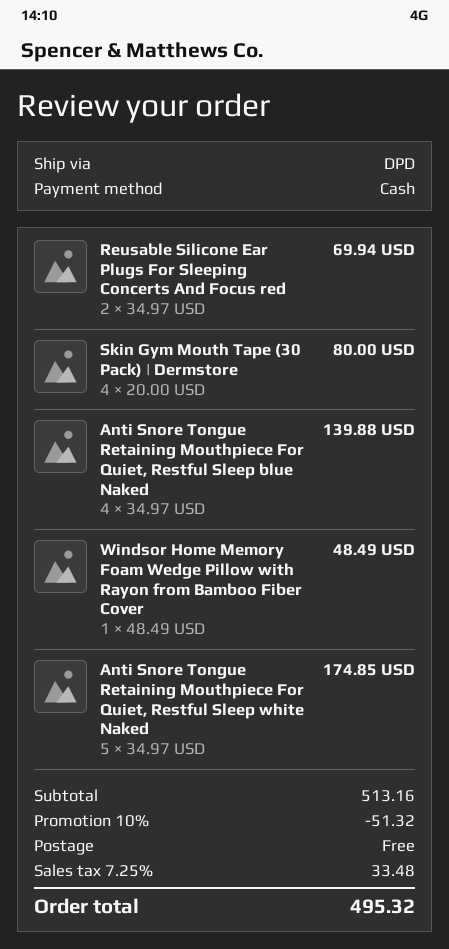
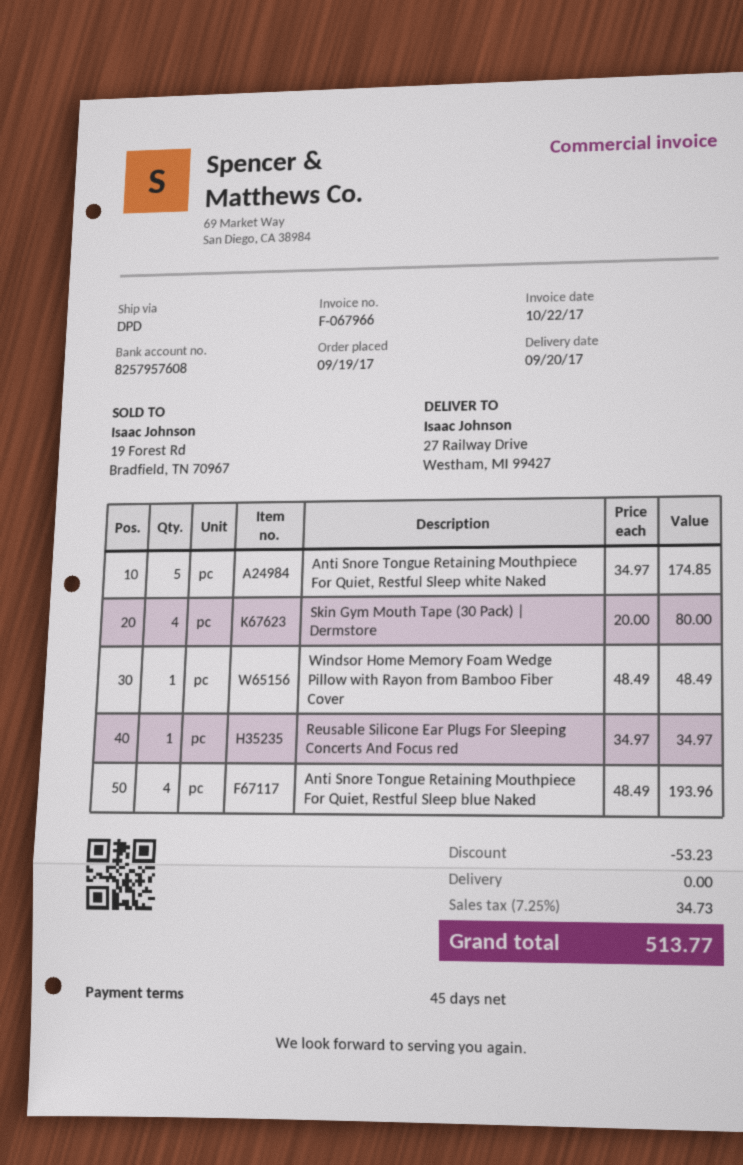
Reusable Silicone Ear Plugs For Sleeping Concerts And Focus red: 2 x 34.97 = 69.94 -> 1 x 34.97 = 34.97
Anti Snore Tongue Retaining Mouthpiece For Quiet, Restful Sleep blue Naked: 4 x 34.97 = 139.88 -> 4 x 48.49 = 193.96
discount: 51.32 -> 53.23
tax: 7.25% = 33.48 -> 7.25% = 34.73
total: 495.32 -> 513.77

